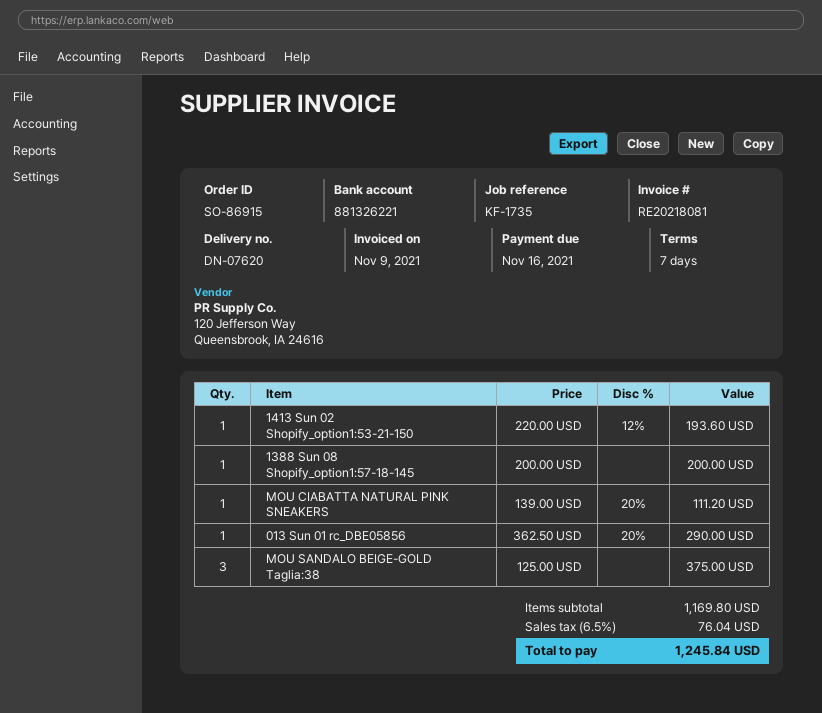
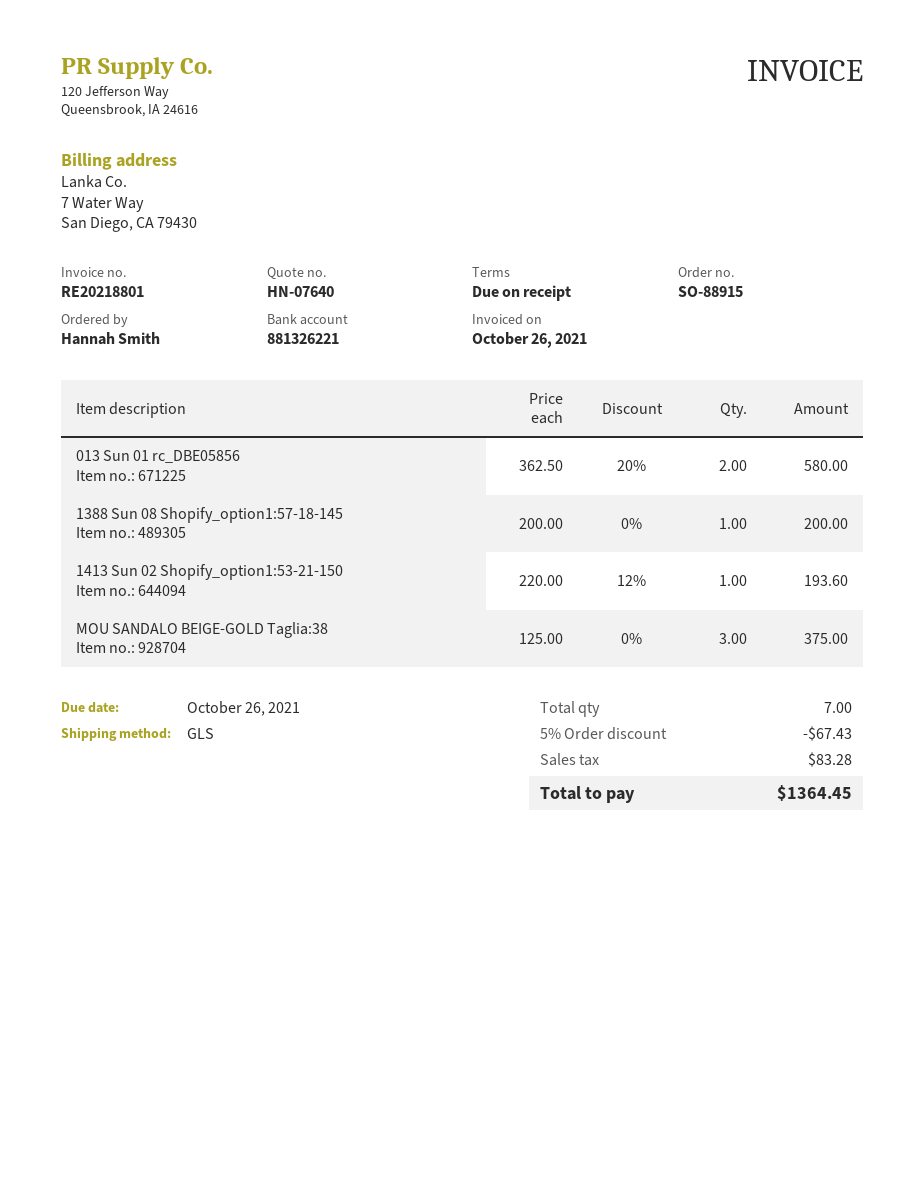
order number: SO-86915 -> SO-88915
invoice number: RE20218081 -> RE20218801
invoice date: 2021-11-09 -> 2021-10-26
payment terms: 7 days -> on receipt
due date: 2021-11-16 -> 2021-10-26
MOU CIABATTA NATURAL PINK SNEAKERS: 1 x 139.00 - 20% = 111.20 -> none
013 Sun 01 rc_DBE05856: 1 x 362.50 - 20% = 290.00 -> 2 x 362.50 - 20% = 580.00
discount: none -> 5% = 67.43
tax: 76.04 -> 83.28
total: 1245.84 -> 1364.45

